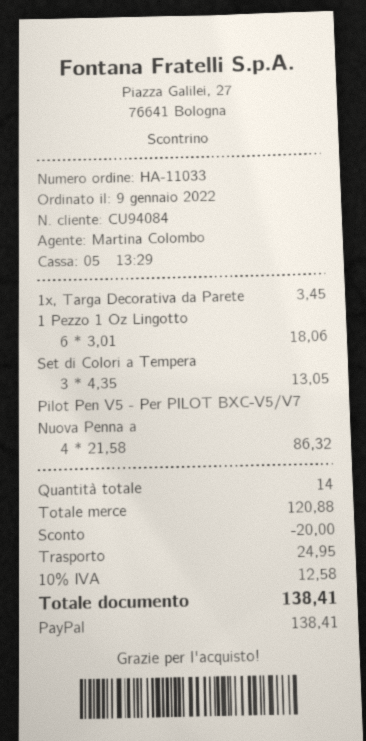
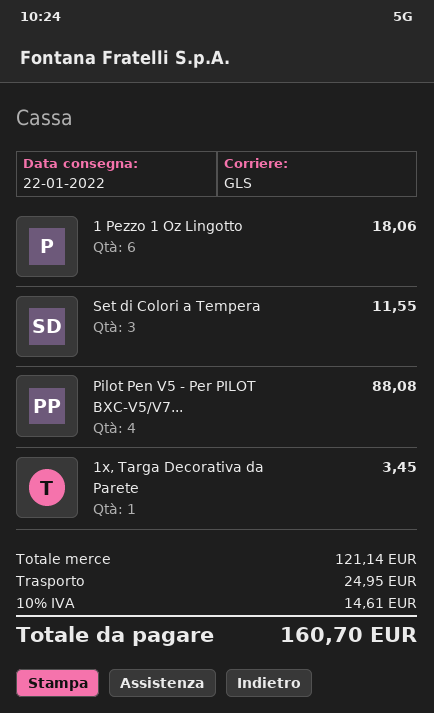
Set di Colori a Tempera: 3 for 13.05 -> 3 for 11.55
Pilot Pen V5 - Per PILOT BXC-V5/V7 Nuova Penna a: 4 for 86.32 -> 4 for 88.08
subtotal: 120.88 -> 121.14
discount: 20.00 -> none
tax: 10% = 12.58 -> 10% = 14.61
total: 138.41 -> 160.70

